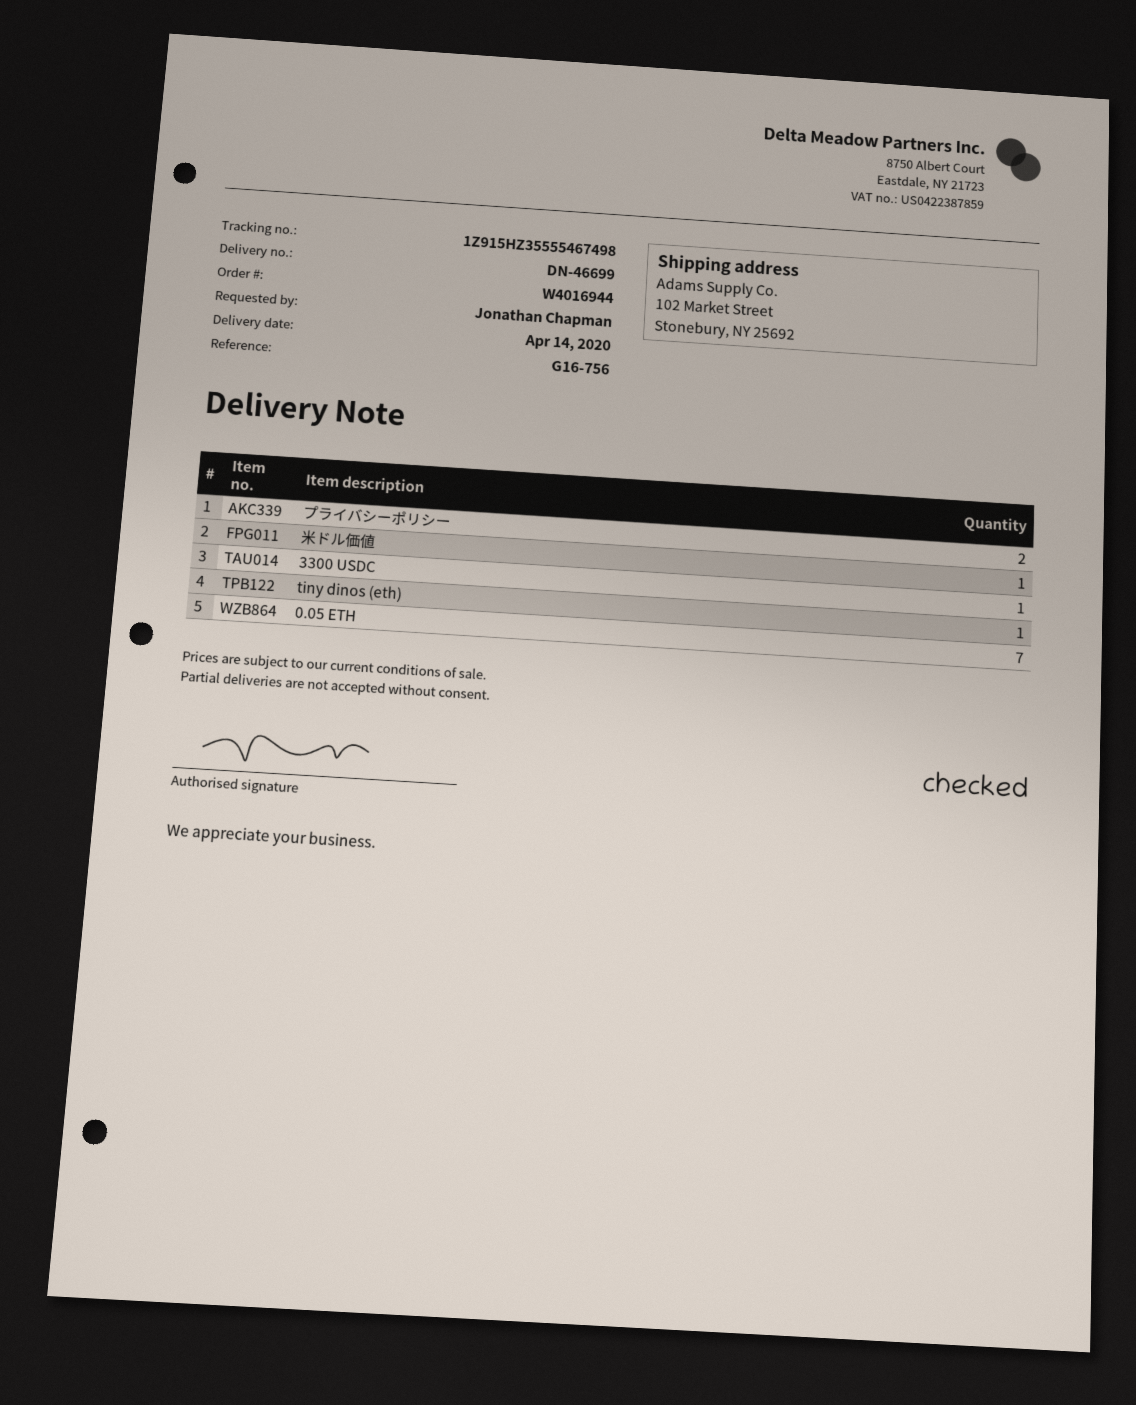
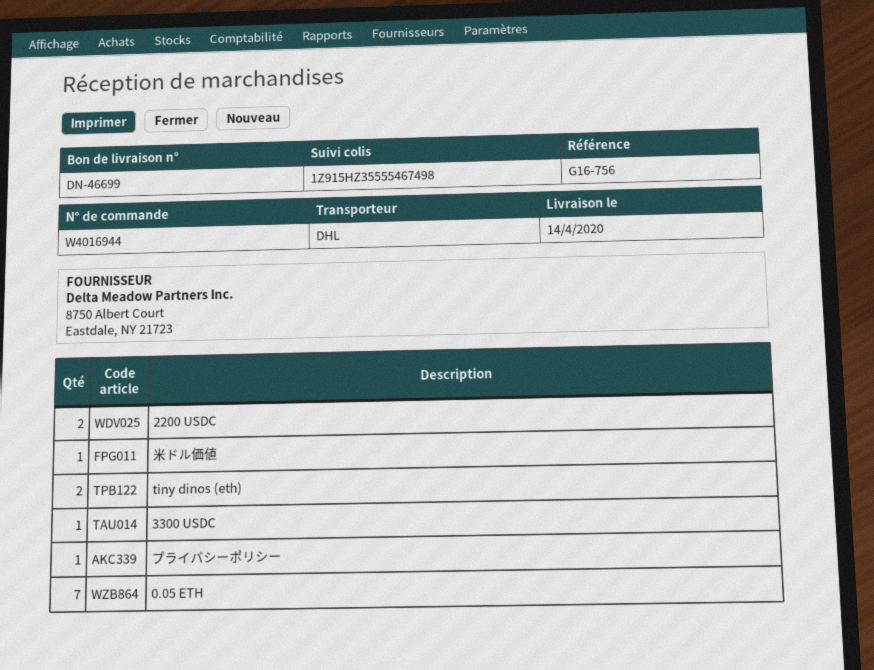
プライバシーポリシー: 2 -> 1
tiny dinos (eth): 1 -> 2
2200 USDC: none -> 2

